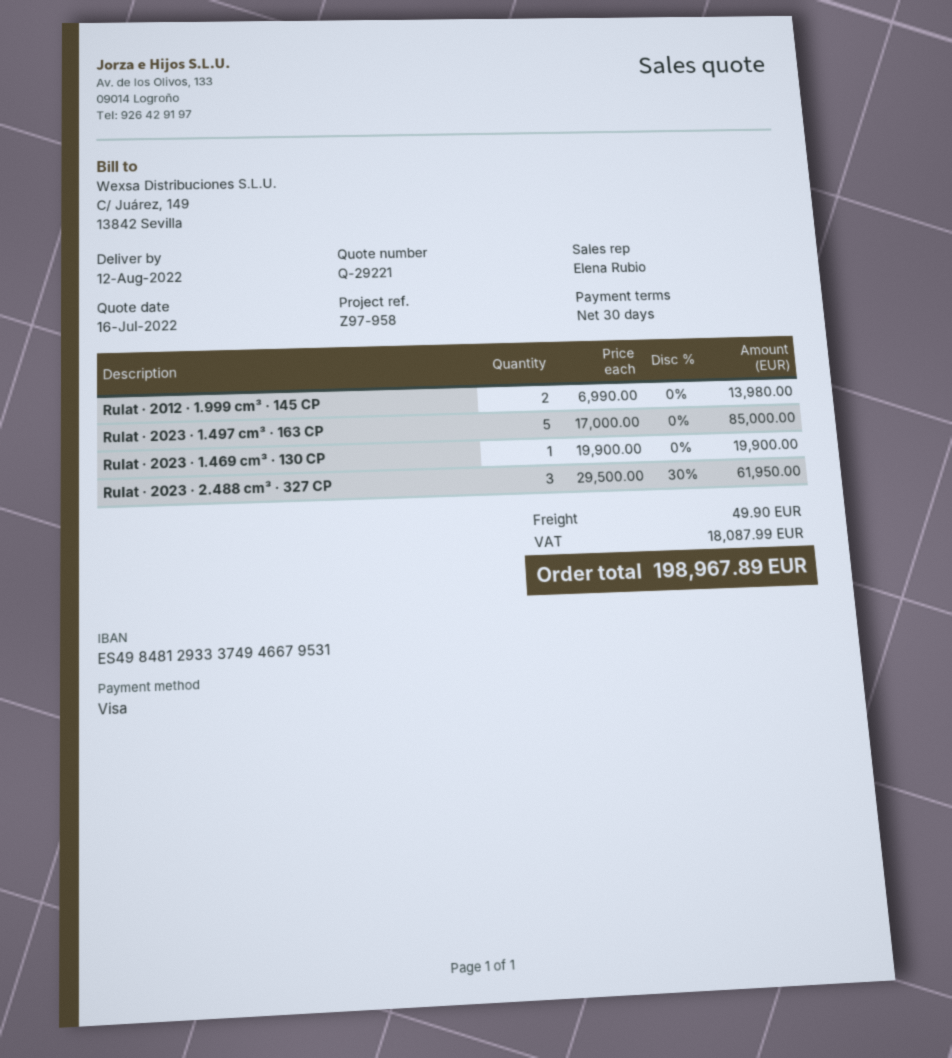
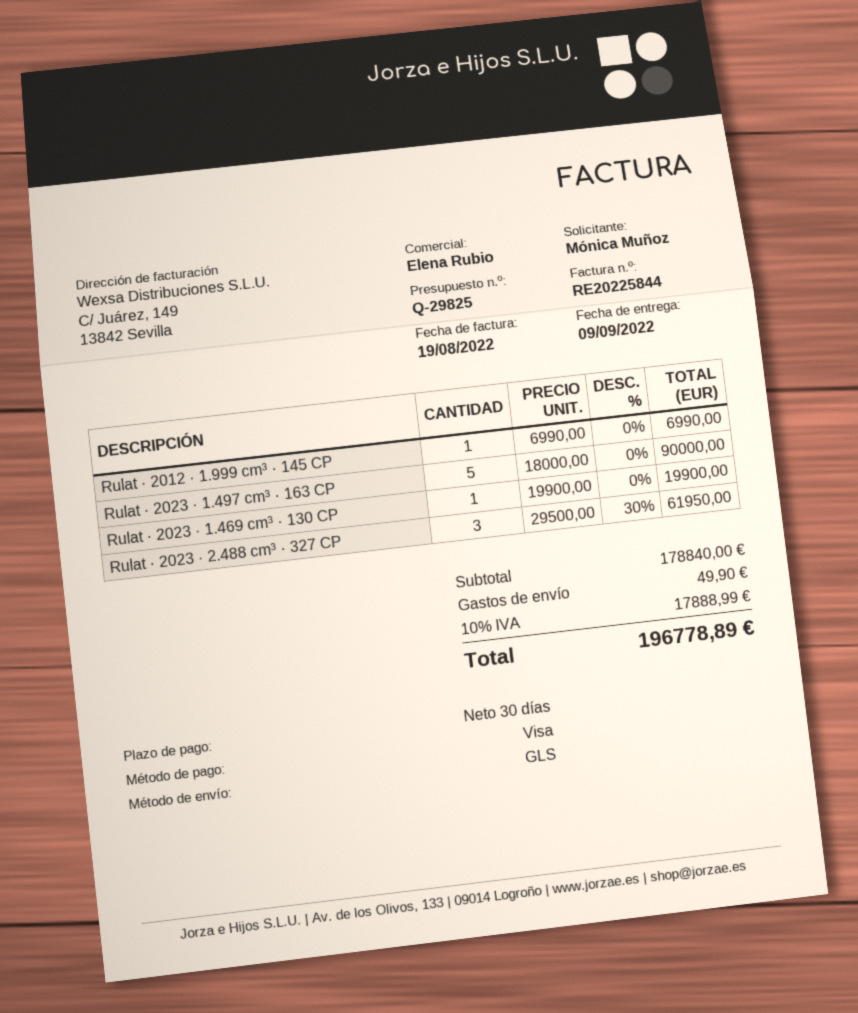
quote number: Q-29221 -> Q-29825
delivery date: 2022-08-12 -> 2022-09-09
Rulat · 2012 · 1.999 cm³ · 145 CP: 2 x 6990.00 = 13980.00 -> 1 x 6990.00 = 6990.00
Rulat · 2023 · 1.497 cm³ · 163 CP: 5 x 17000.00 = 85000.00 -> 5 x 18000.00 = 90000.00
tax: 18087.99 -> 17888.99
total: 198967.89 -> 196778.89

